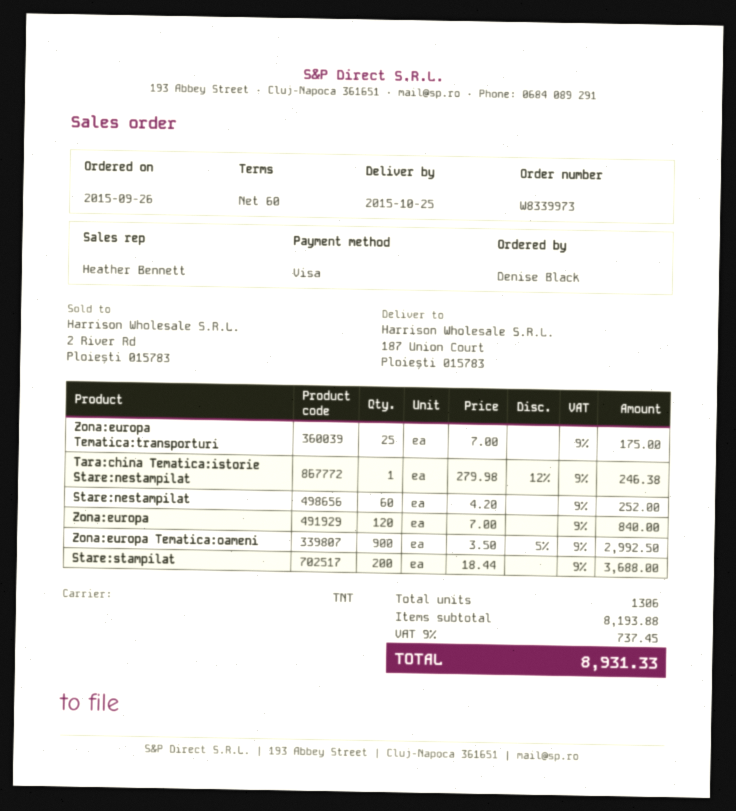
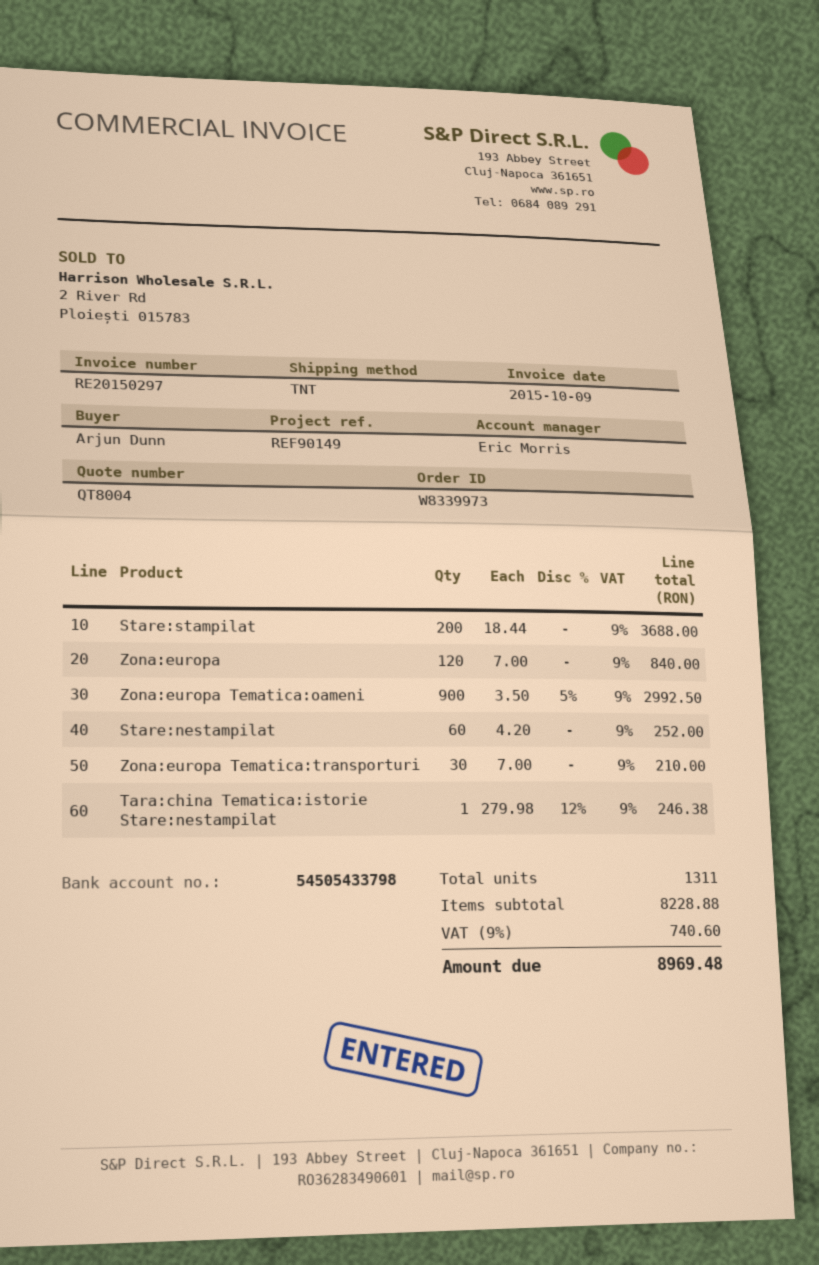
ordered by: Denise Black -> Arjun Dunn
sales rep: Heather Bennett -> Eric Morris
Zona:europa Tematica:transporturi: 25 x 7.00 = 175.00 -> 30 x 7.00 = 210.00
total quantity: 1306 -> 1311
subtotal: 8193.88 -> 8228.88
tax: 9% = 737.45 -> 9% = 740.60
total: 8931.33 -> 8969.48

